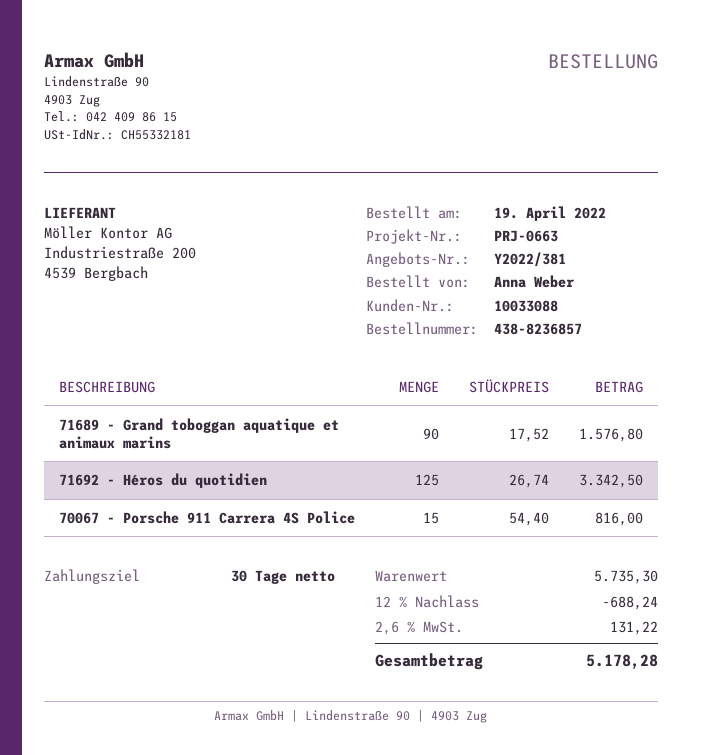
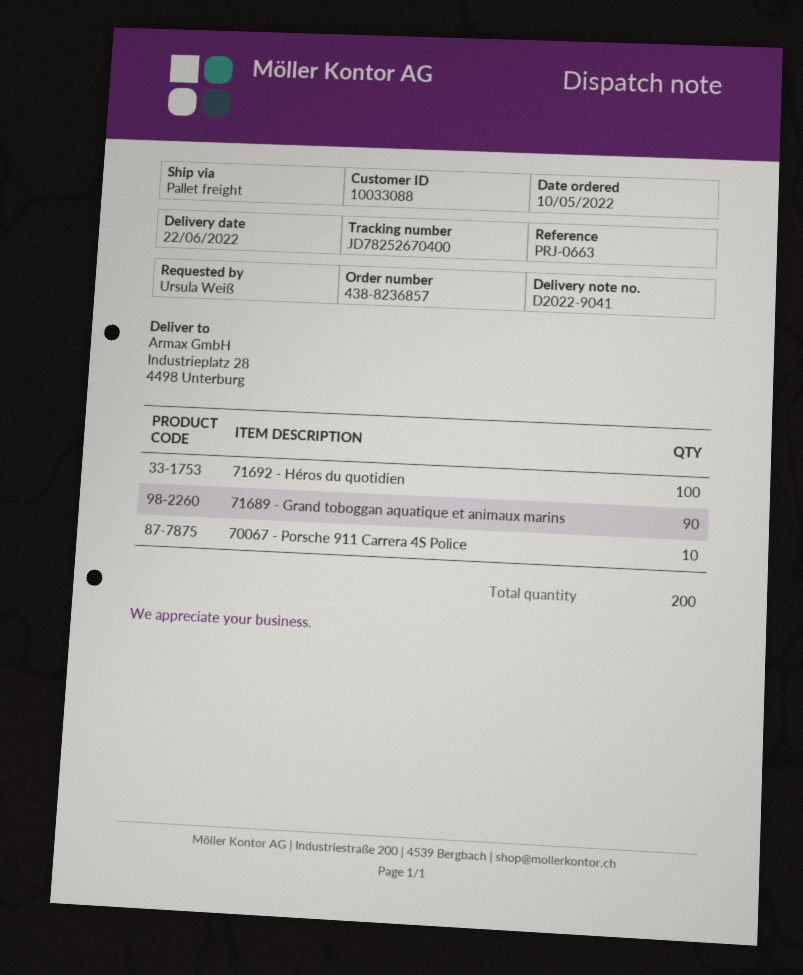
order date: 2022-04-19 -> 2022-05-10
ordered by: Anna Weber -> Ursula Weiß
71692 - Héros du quotidien: 125 -> 100
70067 - Porsche 911 Carrera 4S Police: 15 -> 10

